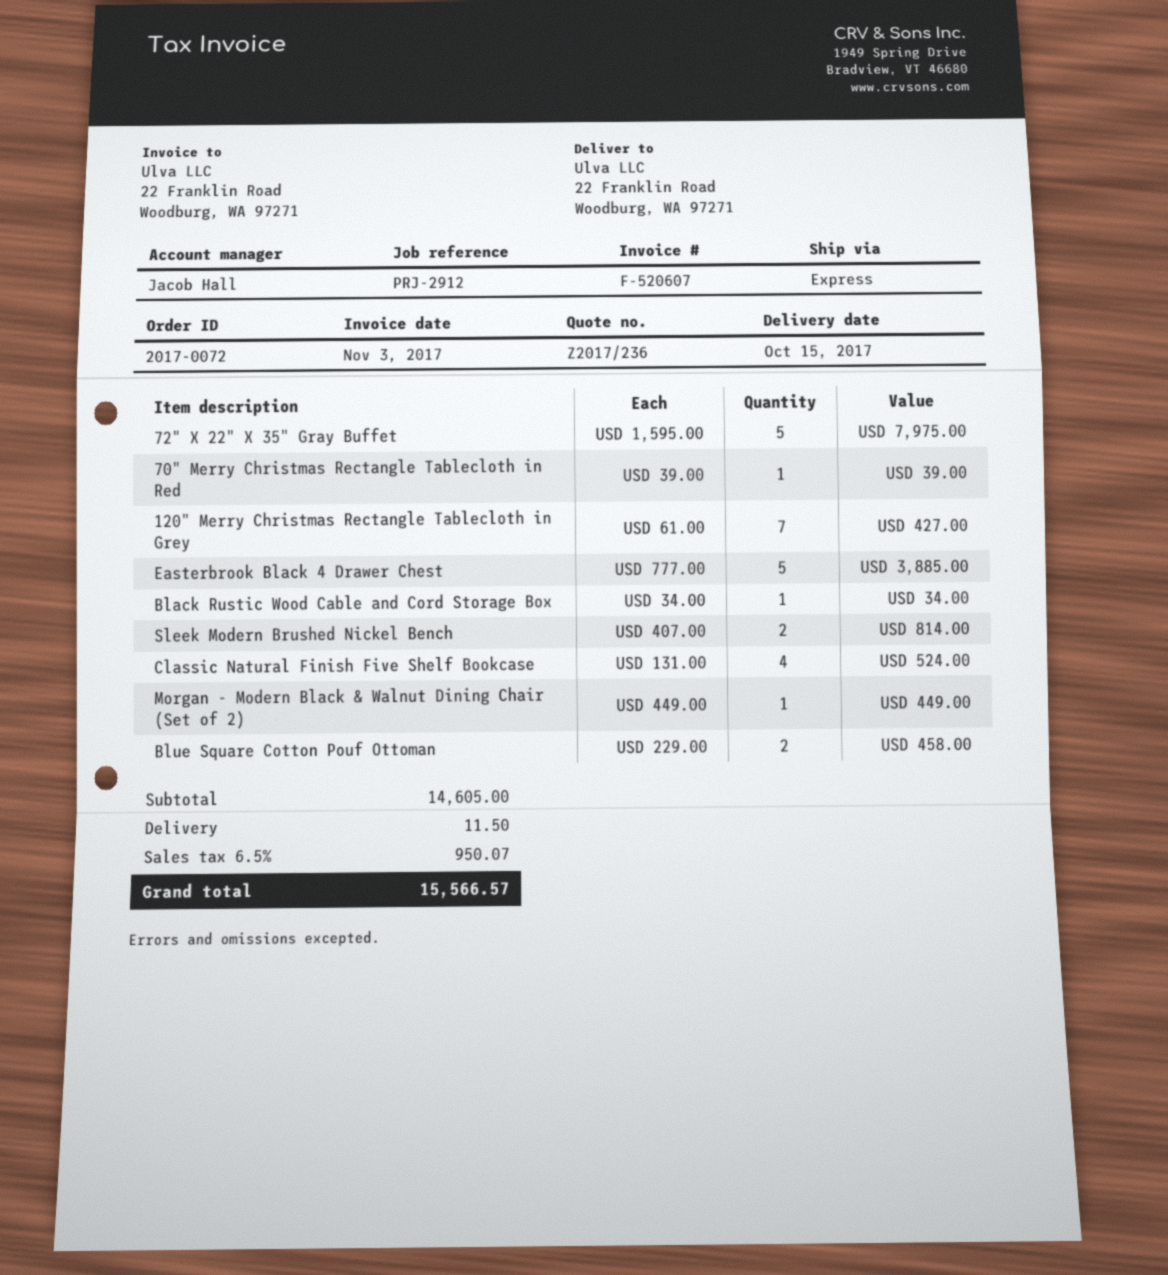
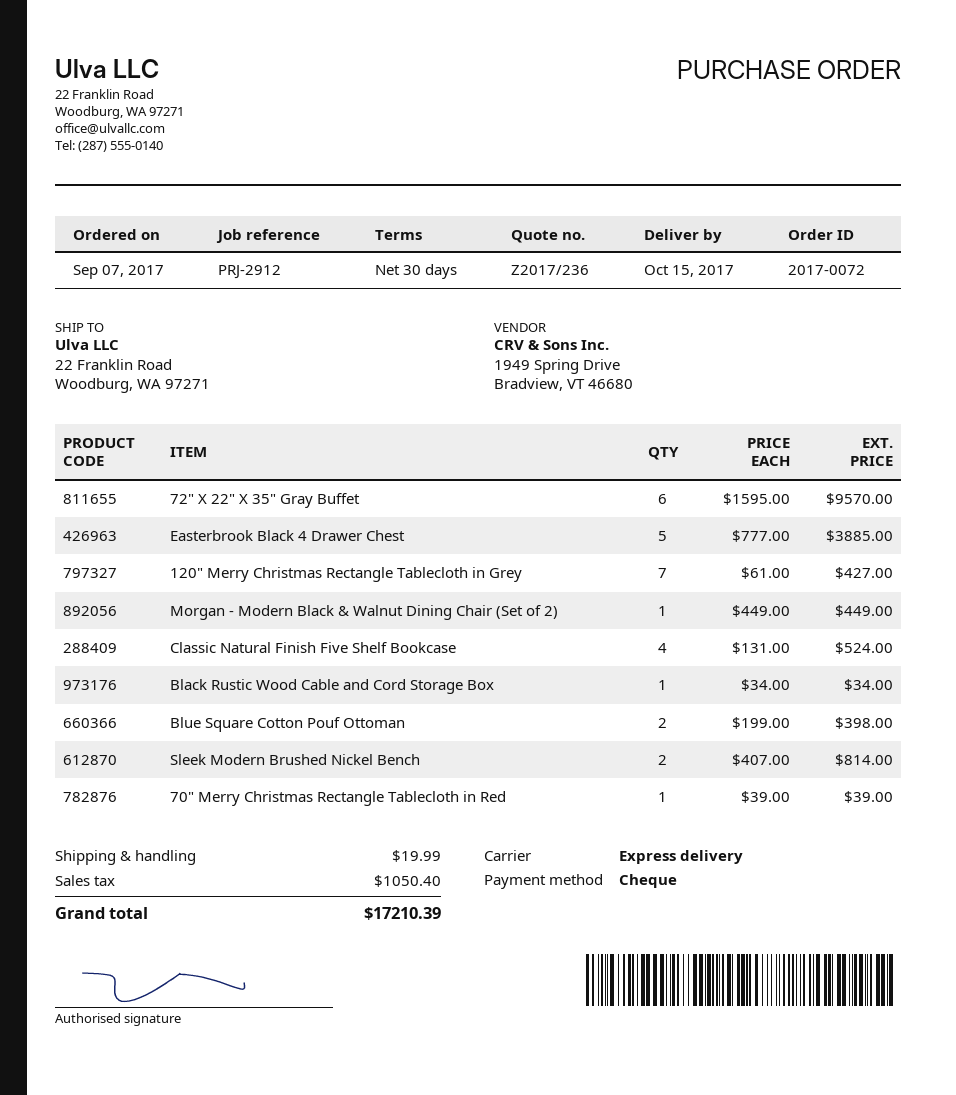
72" X 22" X 35" Gray Buffet: 5 x 1595.00 = 7975.00 -> 6 x 1595.00 = 9570.00
Blue Square Cotton Pouf Ottoman: 2 x 229.00 = 458.00 -> 2 x 199.00 = 398.00
shipping: 11.50 -> 19.99
tax: 950.07 -> 1050.40
total: 15566.57 -> 17210.39

